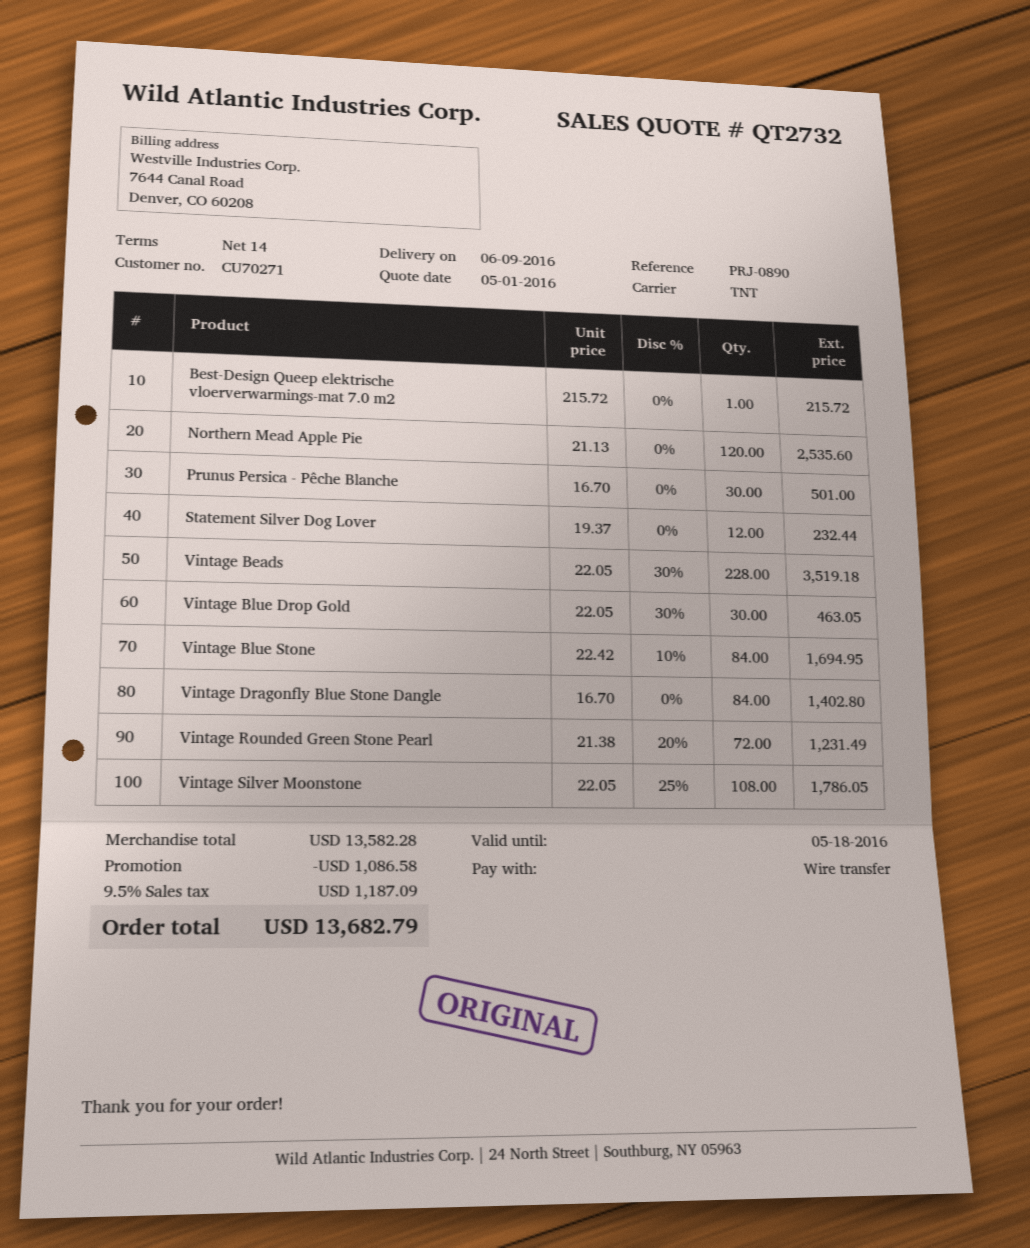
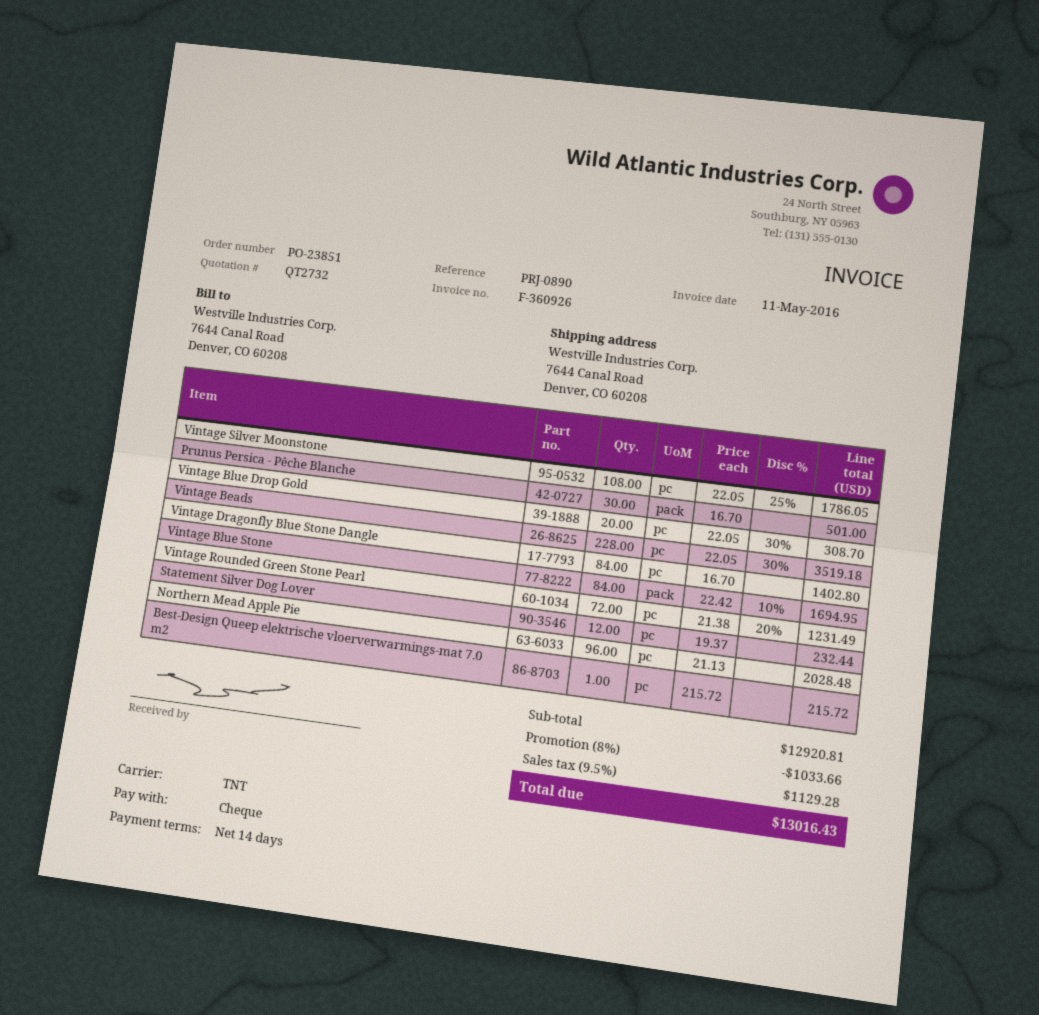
payment method: bank transfer -> cheque
Northern Mead Apple Pie: 120 x 21.13 = 2535.60 -> 96 x 21.13 = 2028.48
Vintage Blue Drop Gold: 30 x 22.05 - 30% = 463.05 -> 20 x 22.05 - 30% = 308.70
subtotal: 13582.28 -> 12920.81
discount: 1086.58 -> 1033.66
tax: 9.5% = 1187.09 -> 9.5% = 1129.28
total: 13682.79 -> 13016.43

